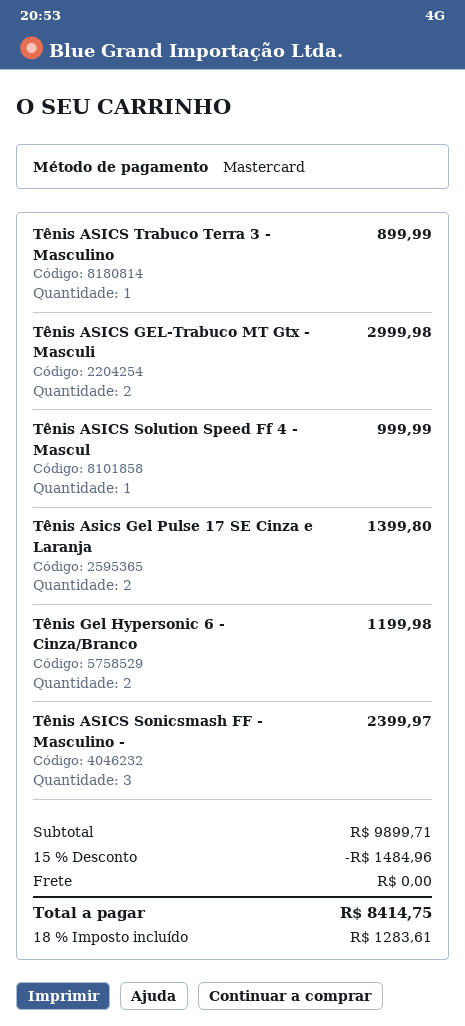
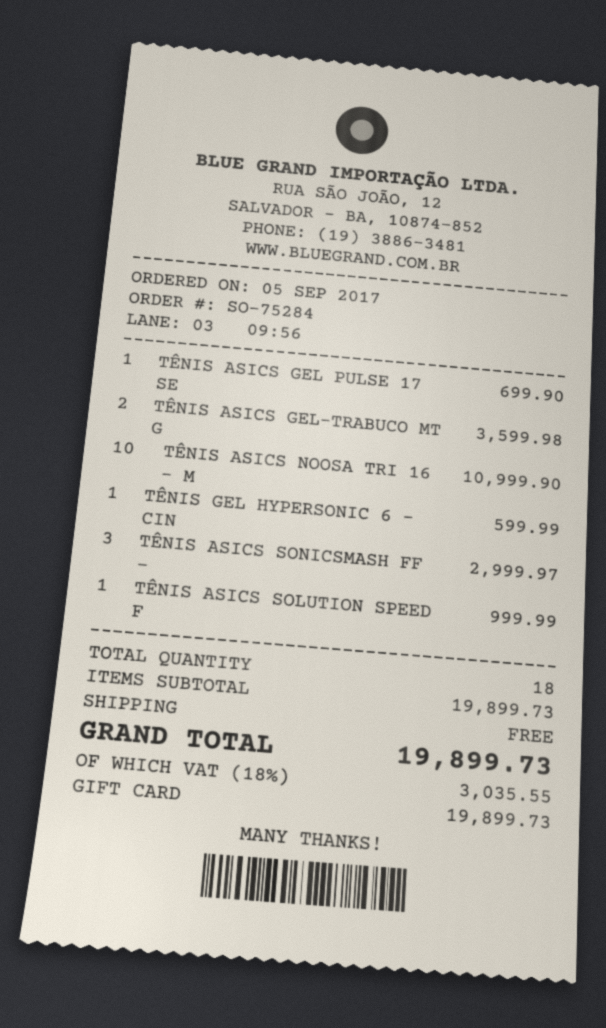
payment method: Mastercard -> gift card
Tênis ASICS Trabuco Terra 3 - Masculino: 1 for 899.99 -> none
Tênis ASICS GEL-Trabuco MT Gtx - Masculi: 2 for 2999.98 -> 2 for 3599.98
Tênis Asics Gel Pulse 17 SE Cinza e Laranja: 2 for 1399.80 -> 1 for 699.90
Tênis Gel Hypersonic 6 - Cinza/Branco: 2 for 1199.98 -> 1 for 599.99
Tênis ASICS Sonicsmash FF - Masculino -: 3 for 2399.97 -> 3 for 2999.97
TÊNIS ASICS NOOSA TRI 16 - M: none -> 10 for 10999.90
subtotal: 9899.71 -> 19899.73
discount: 15% = 1484.96 -> none
tax: 18% = 1283.61 -> 18% = 3035.55
total: 8414.75 -> 19899.73

